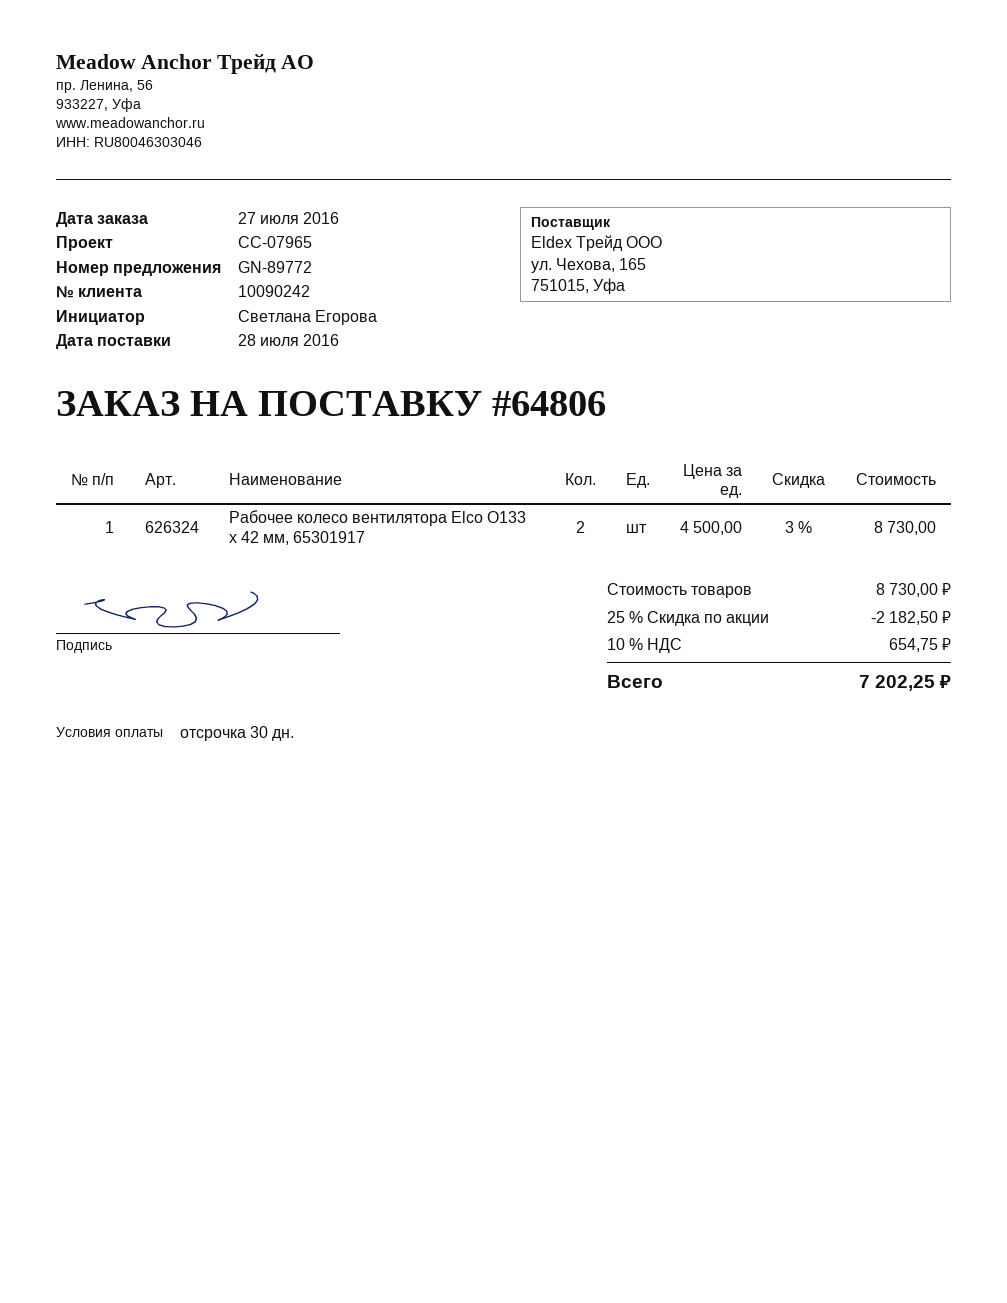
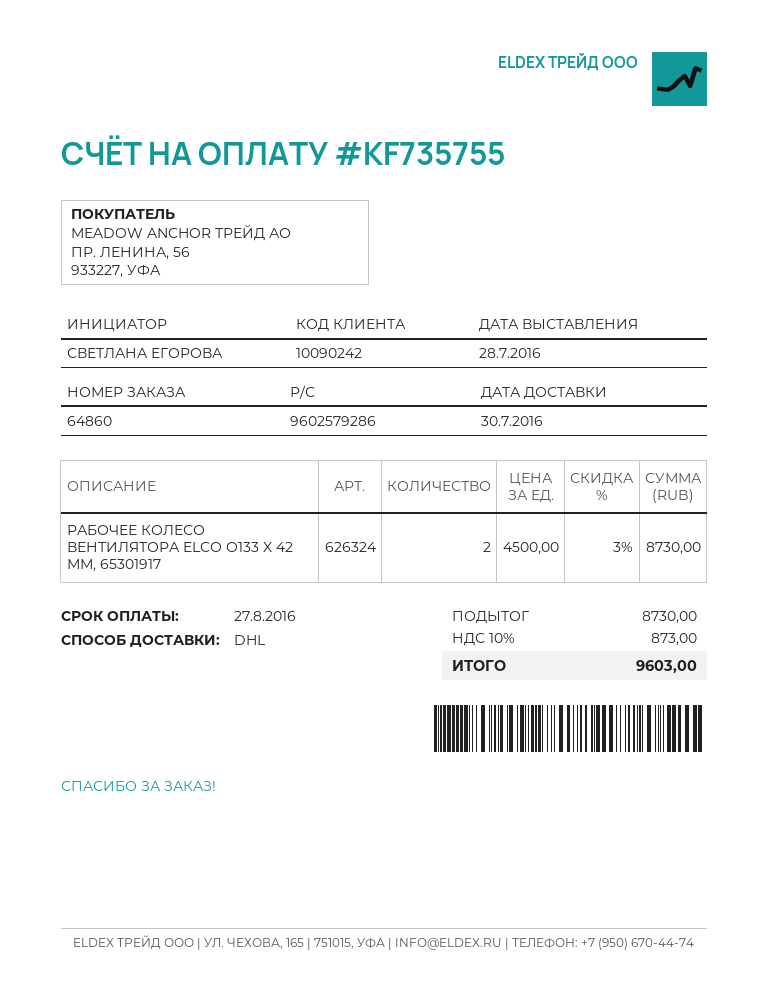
order number: 64806 -> 64860
delivery date: 2016-07-28 -> 2016-07-30
discount: 25% = 2182.50 -> none
tax: 10% = 654.75 -> 10% = 873.00
total: 7202.25 -> 9603.00

